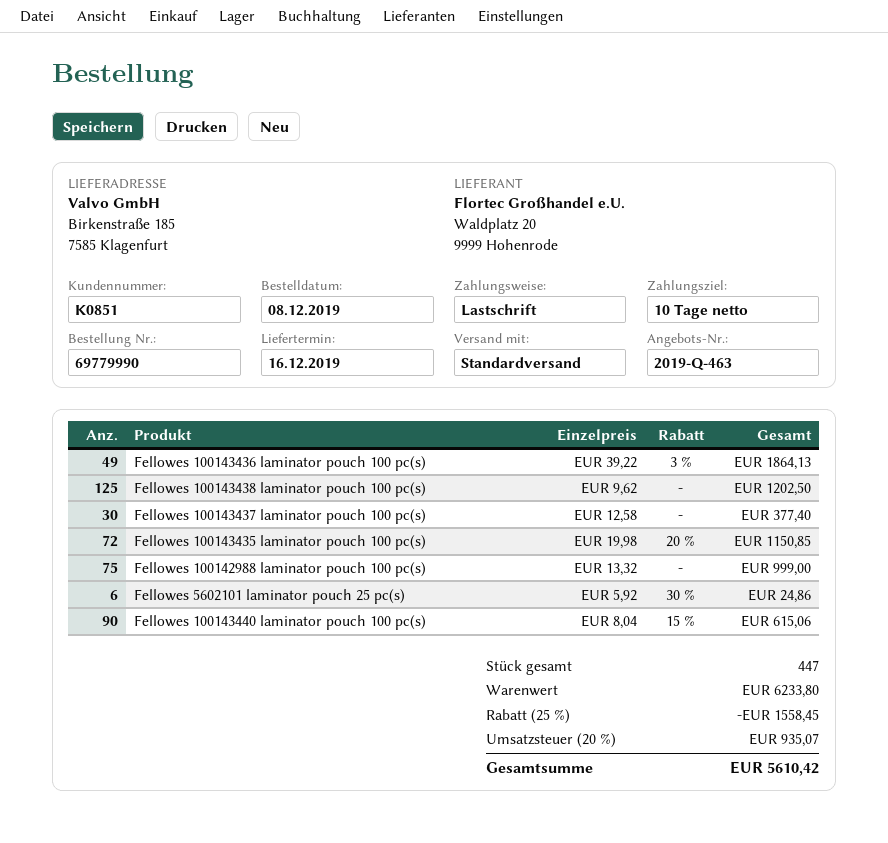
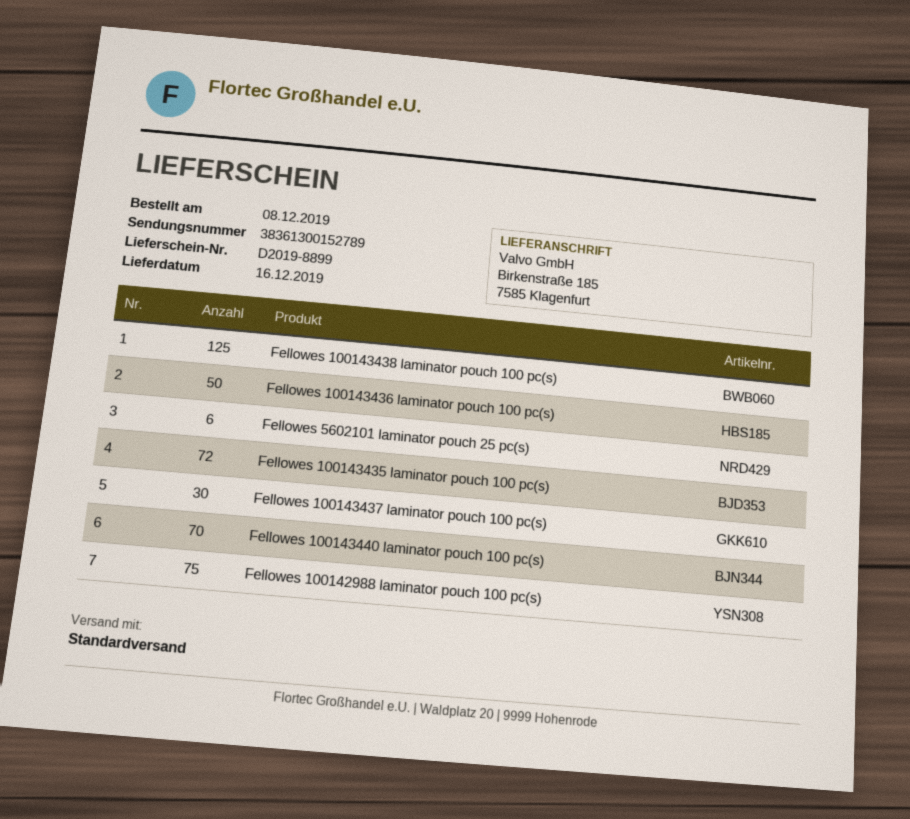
Fellowes 100143436 laminator pouch 100 pc(s): 49 -> 50
Fellowes 100143440 laminator pouch 100 pc(s): 90 -> 70

